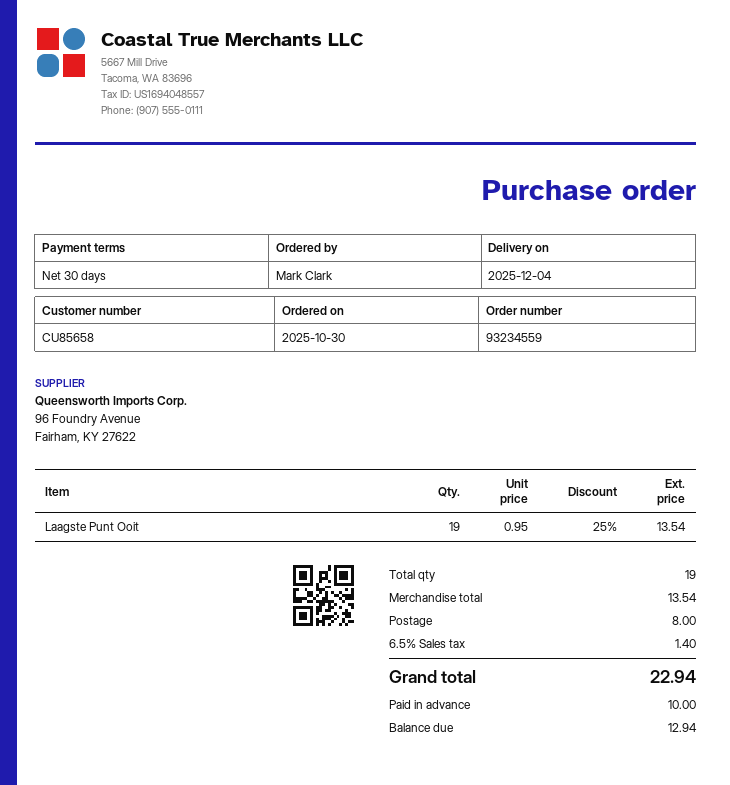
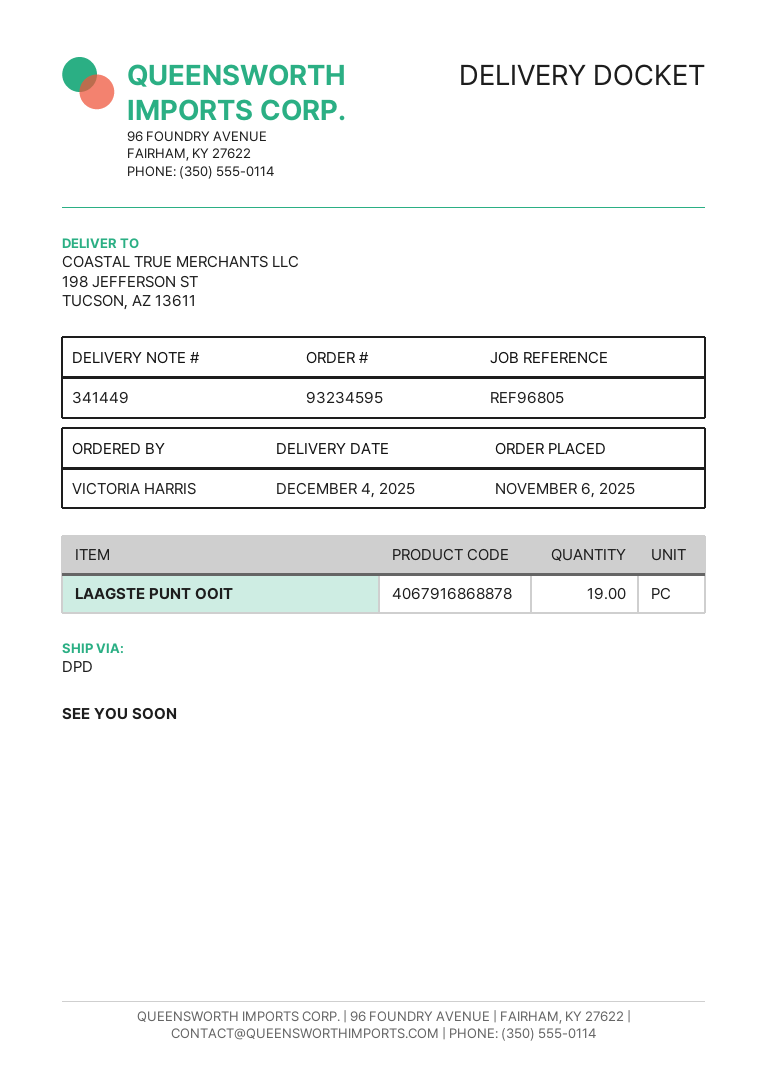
order number: 93234559 -> 93234595
order date: 2025-10-30 -> 2025-11-06
ordered by: Mark Clark -> VICTORIA HARRIS

